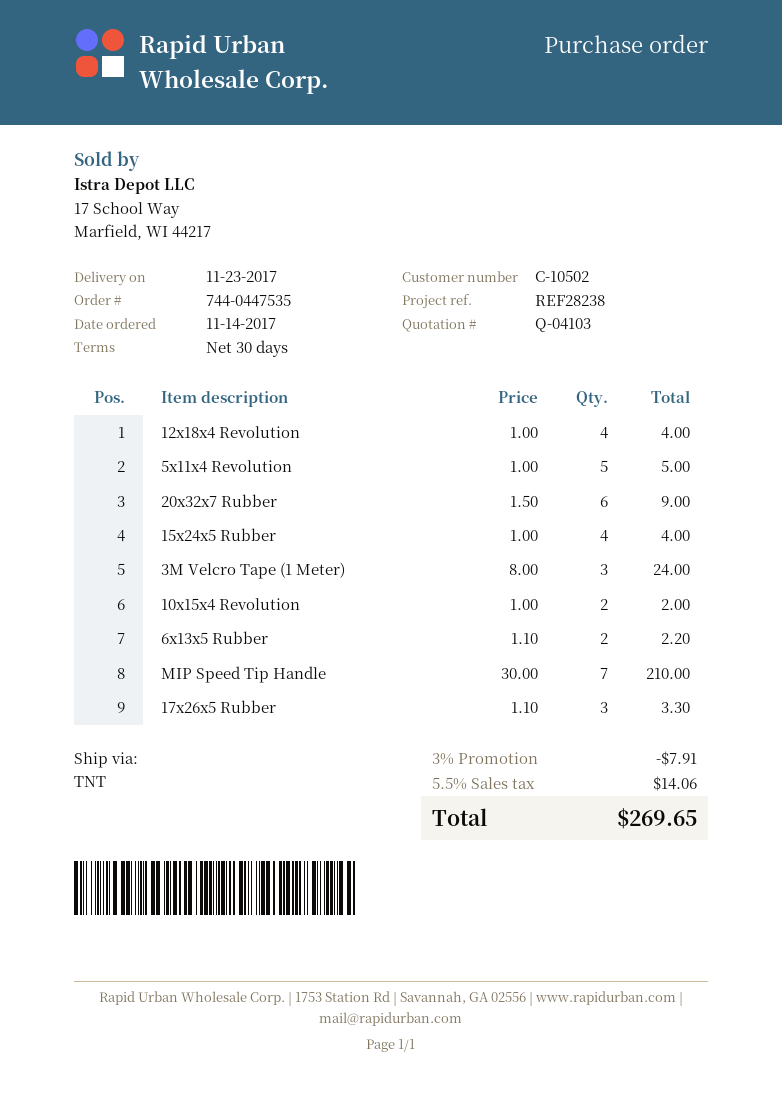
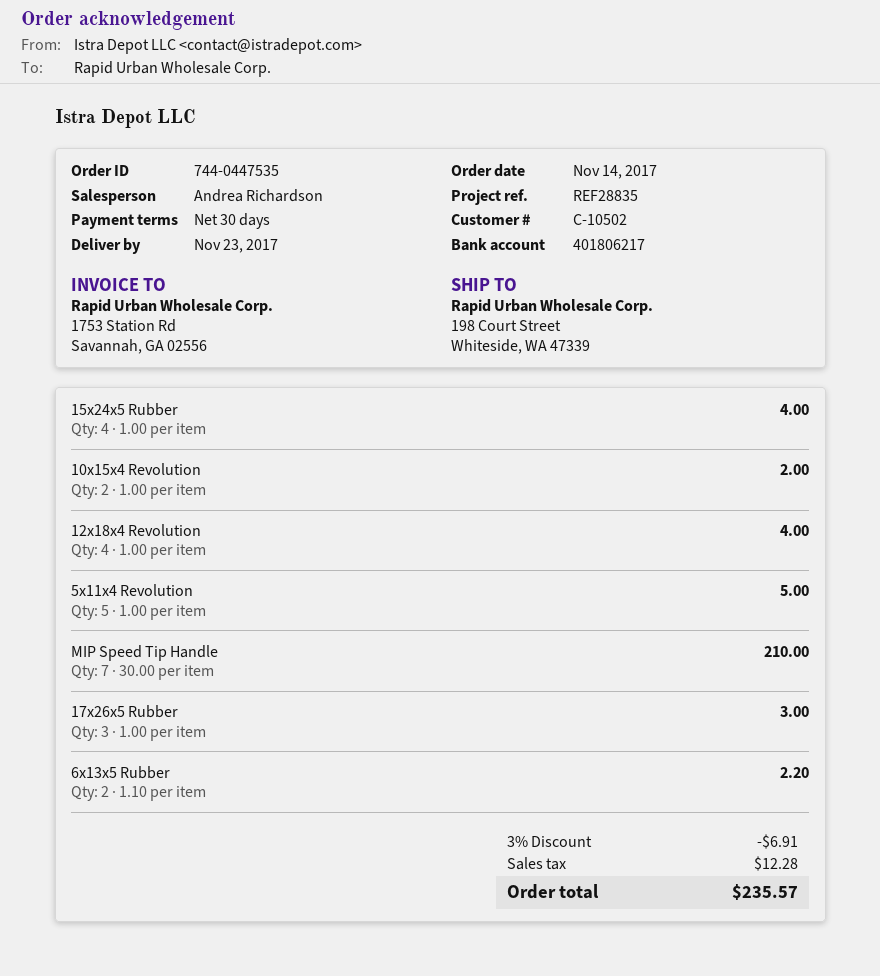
reference: REF28238 -> REF28835
20x32x7 Rubber: 6 x 1.50 = 9.00 -> none
3M Velcro Tape (1 Meter): 3 x 8.00 = 24.00 -> none
17x26x5 Rubber: 3 x 1.10 = 3.30 -> 3 x 1.00 = 3.00
discount: 3% = 7.91 -> 3% = 6.91
tax: 14.06 -> 12.28
total: 269.65 -> 235.57

